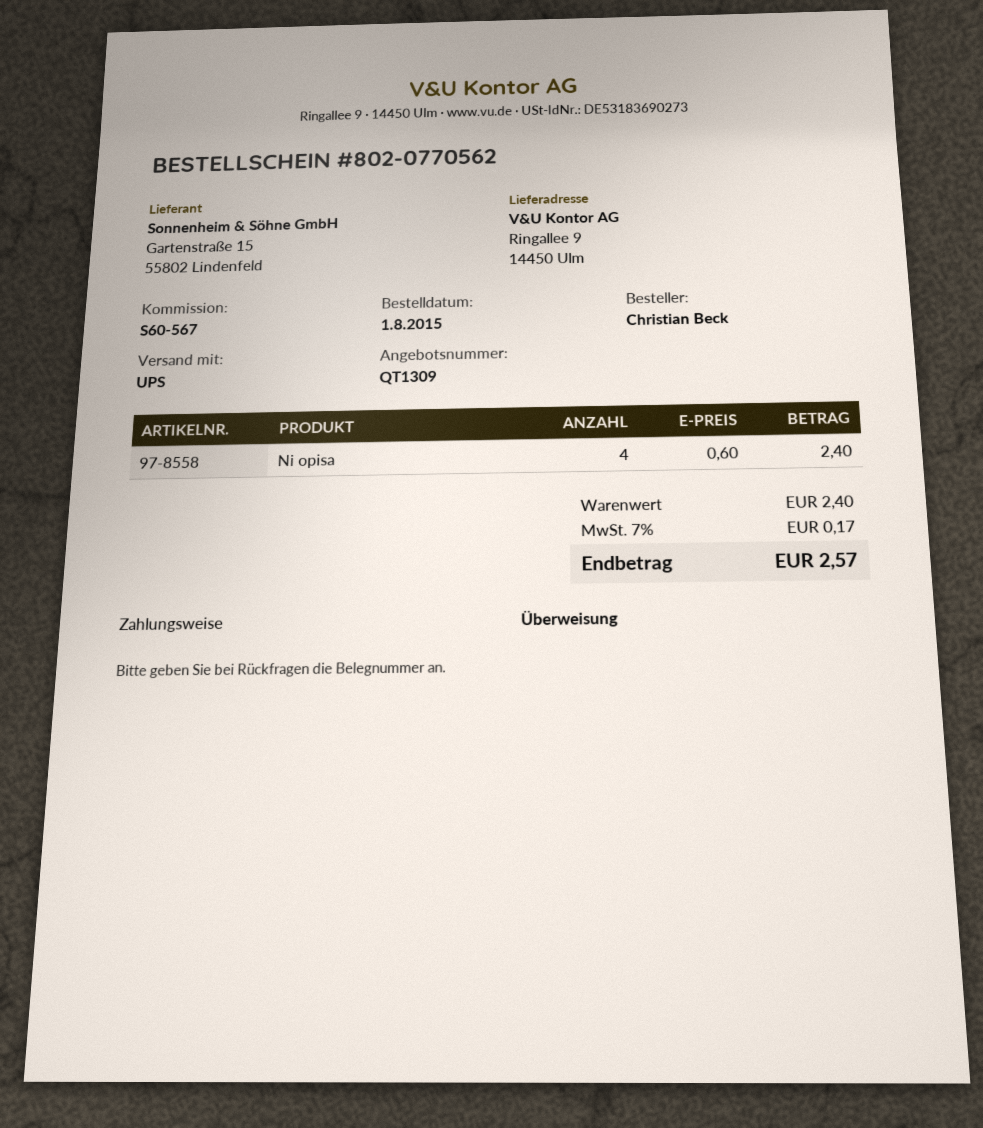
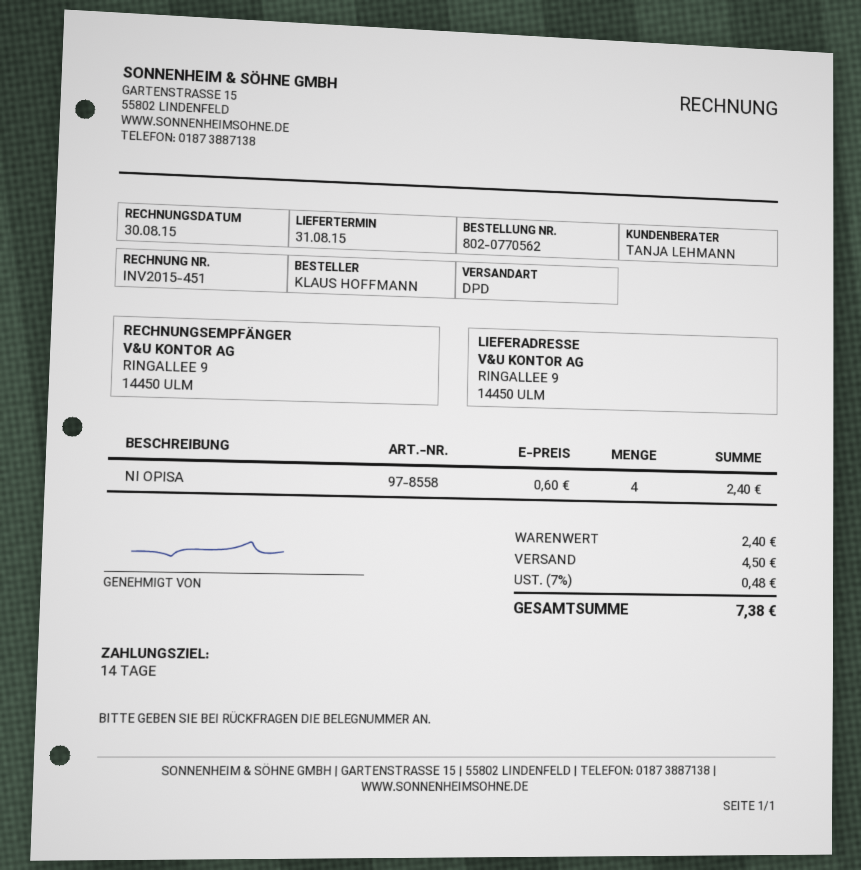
ordered by: Christian Beck -> KLAUS HOFFMANN
shipping method: UPS -> DPD
shipping: none -> 4.50
tax: 7% = 0.17 -> 7% = 0.48
total: 2.57 -> 7.38

